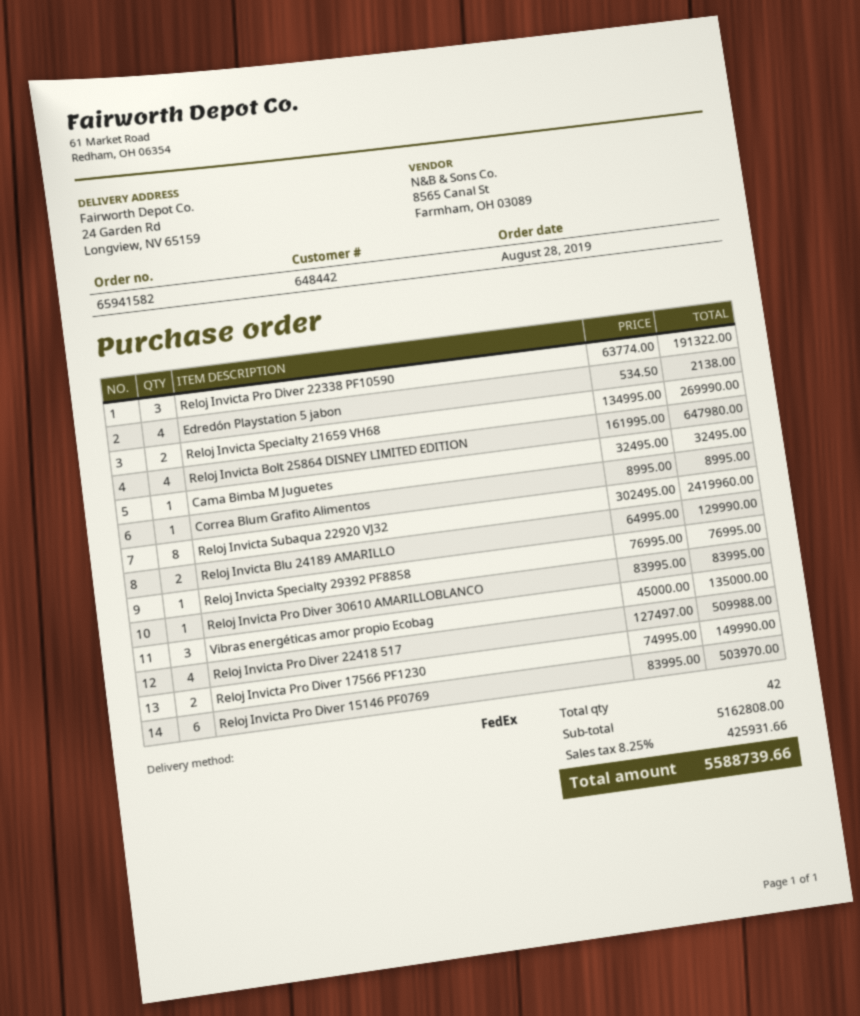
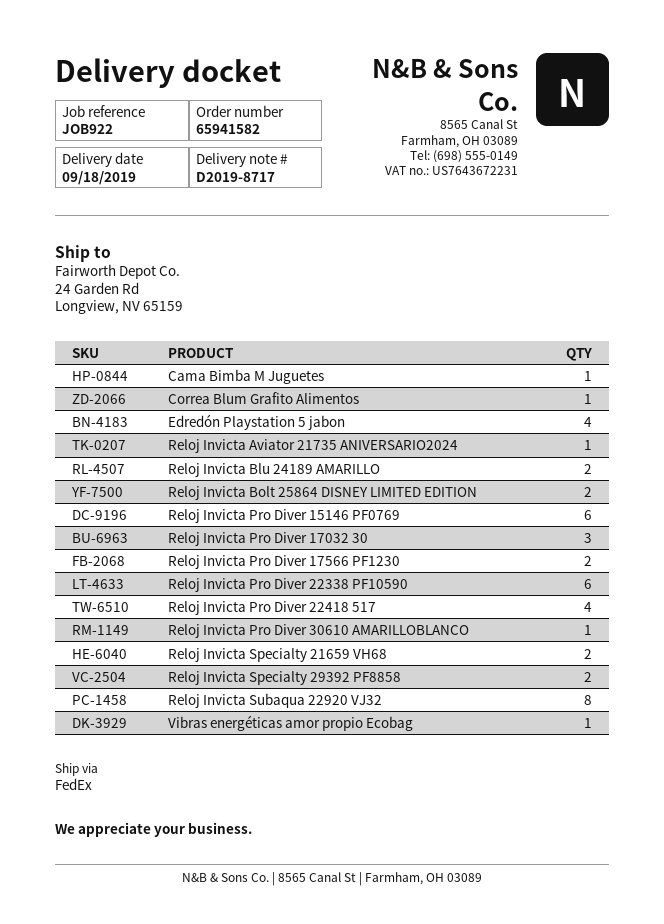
Reloj Invicta Pro Diver 22338 PF10590: 3 -> 6
Reloj Invicta Bolt 25864 DISNEY LIMITED EDITION: 4 -> 2
Reloj Invicta Specialty 29392 PF8858: 1 -> 2
Vibras energéticas amor propio Ecobag: 3 -> 1
Reloj Invicta Aviator 21735 ANIVERSARIO2024: none -> 1
Reloj Invicta Pro Diver 17032 30: none -> 3

